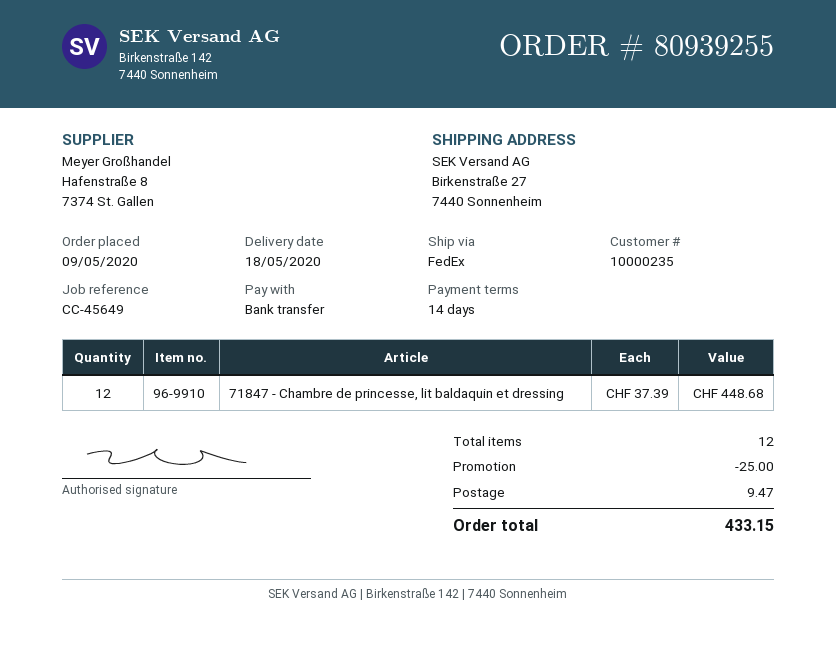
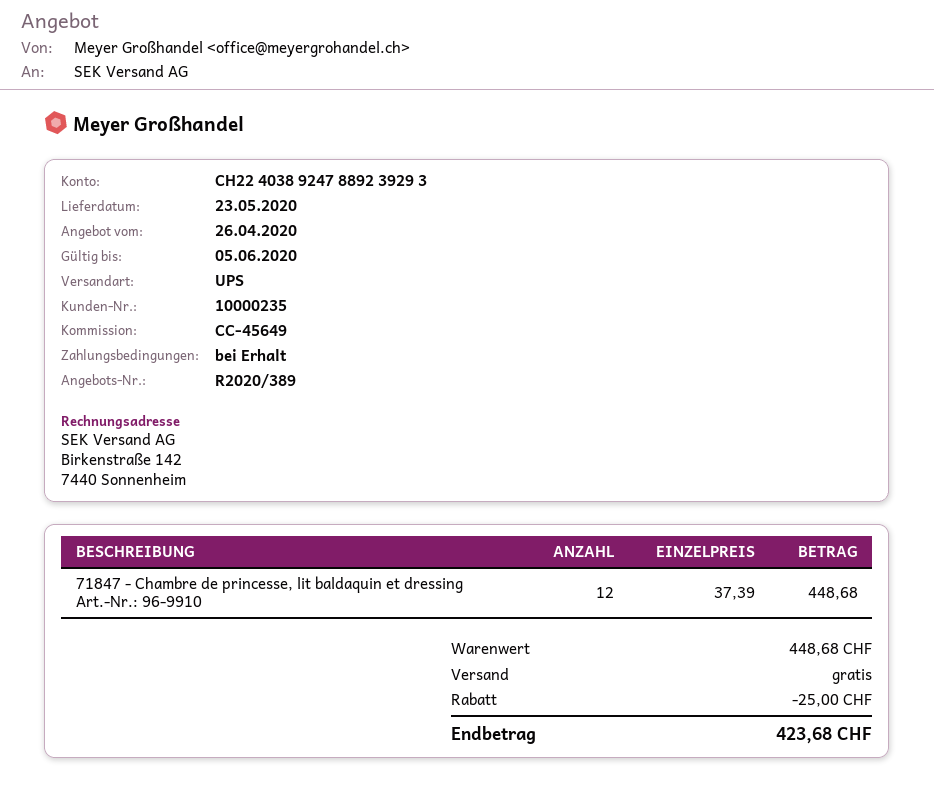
delivery date: 2020-05-18 -> 2020-05-23
payment terms: 14 days -> on receipt
shipping method: FedEx -> UPS
shipping: 9.47 -> 0.00
total: 433.15 -> 423.68

